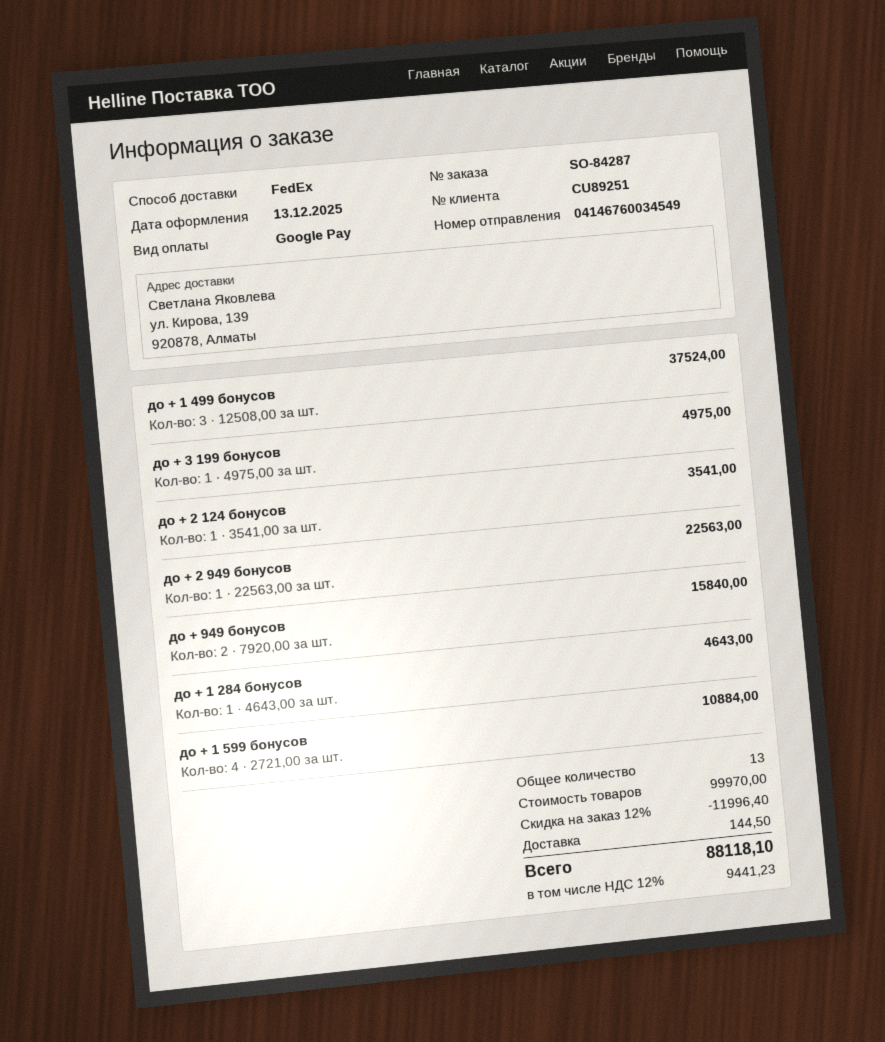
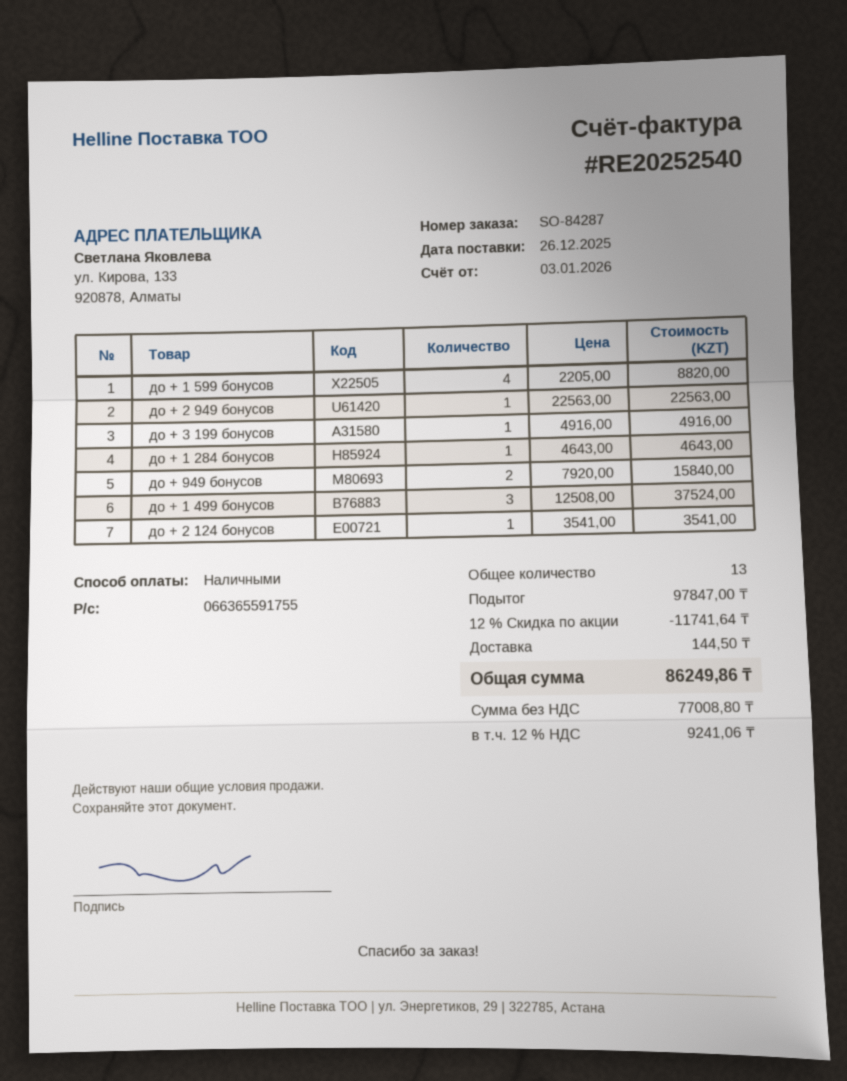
payment method: Google Pay -> cash
до + 3 199 бонусов: 1 x 4975.00 = 4975.00 -> 1 x 4916.00 = 4916.00
до + 1 599 бонусов: 4 x 2721.00 = 10884.00 -> 4 x 2205.00 = 8820.00
subtotal: 99970.00 -> 97847.00
discount: 12% = 11996.40 -> 12% = 11741.64
tax: 12% = 9441.23 -> 12% = 9241.06
total: 88118.10 -> 86249.86

